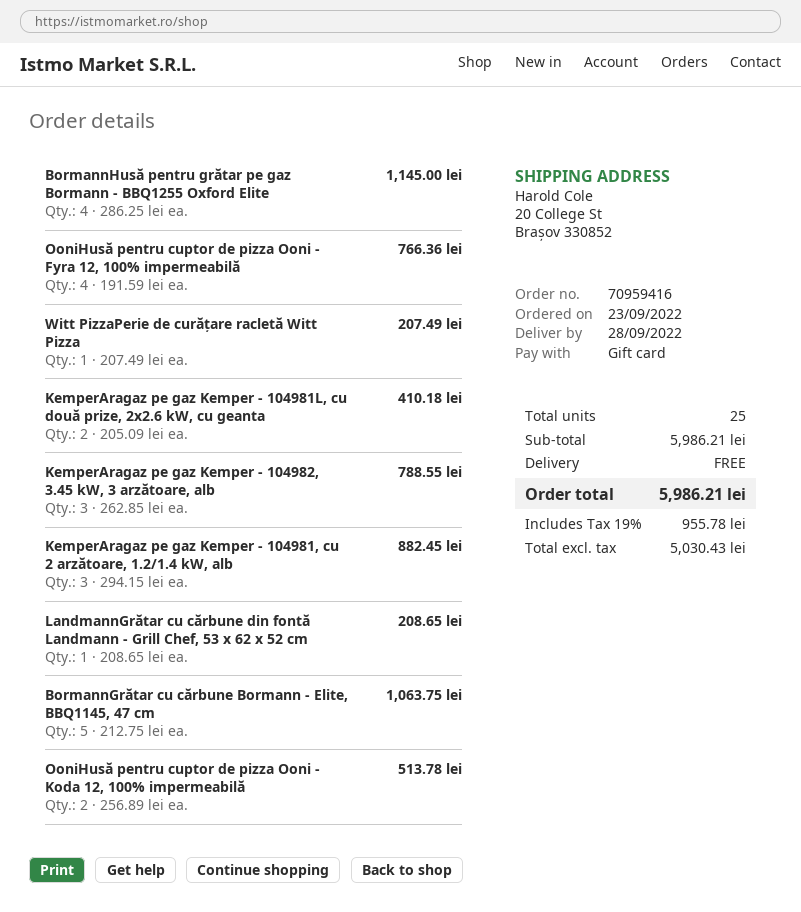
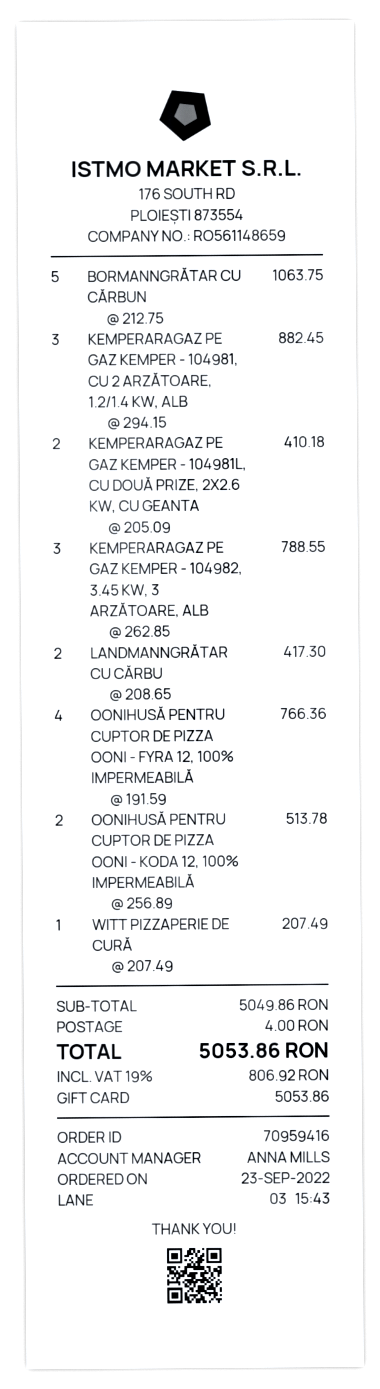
BormannHusă pentru grătar pe gaz Bormann - BBQ1255 Oxford Elite: 4 x 286.25 = 1145.00 -> none
LandmannGrătar cu cărbune din fontă Landmann - Grill Chef, 53 х 62 х 52 cm: 1 x 208.65 = 208.65 -> 2 x 208.65 = 417.30
subtotal: 5986.21 -> 5049.86
shipping: 0.00 -> 4.00
tax: 19% = 955.78 -> 19% = 806.92
total: 5986.21 -> 5053.86

